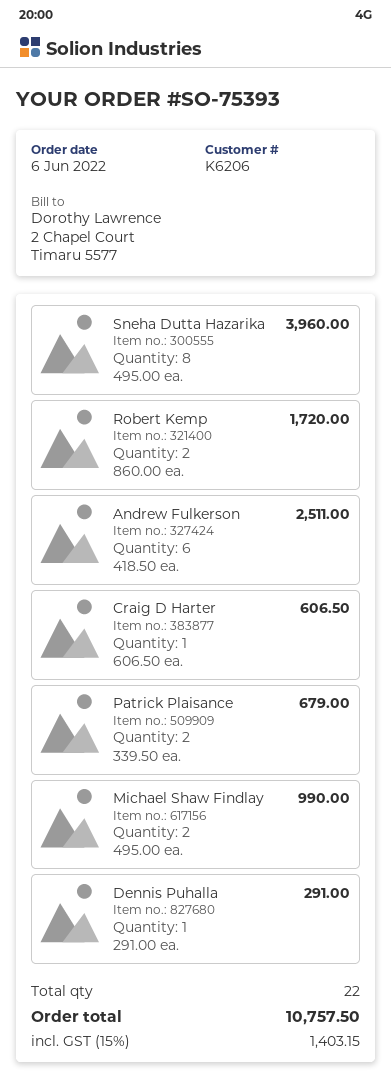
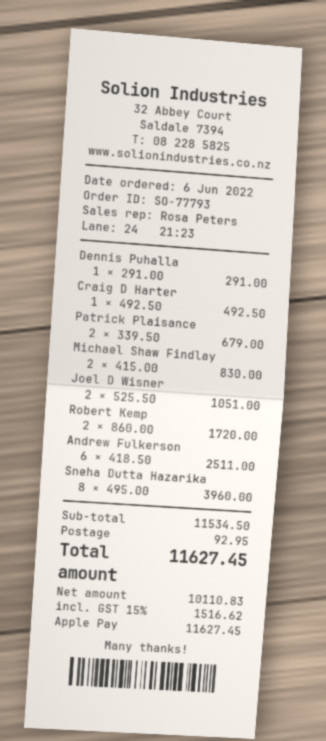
order number: SO-75393 -> SO-77793
Craig D Harter: 1 x 606.50 = 606.50 -> 1 x 492.50 = 492.50
Michael Shaw Findlay: 2 x 495.00 = 990.00 -> 2 x 415.00 = 830.00
Joel D Wisner: none -> 2 x 525.50 = 1051.00
shipping: none -> 92.95
tax: 15% = 1403.15 -> 15% = 1516.62
total: 10757.50 -> 11627.45

